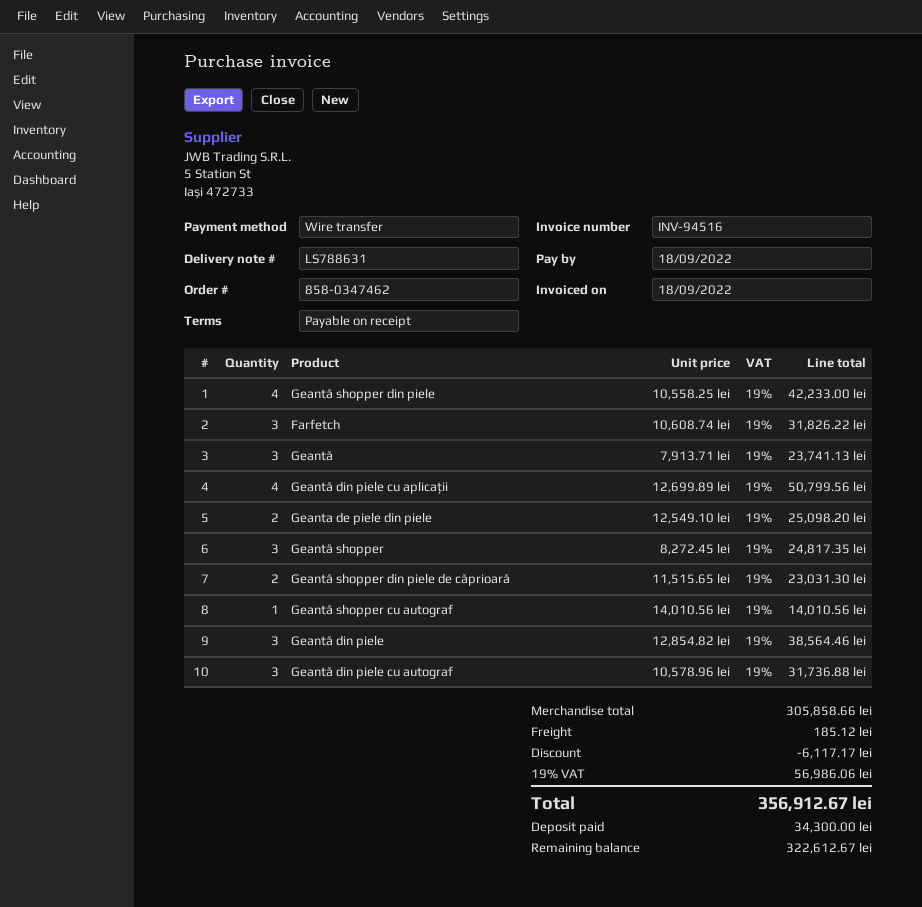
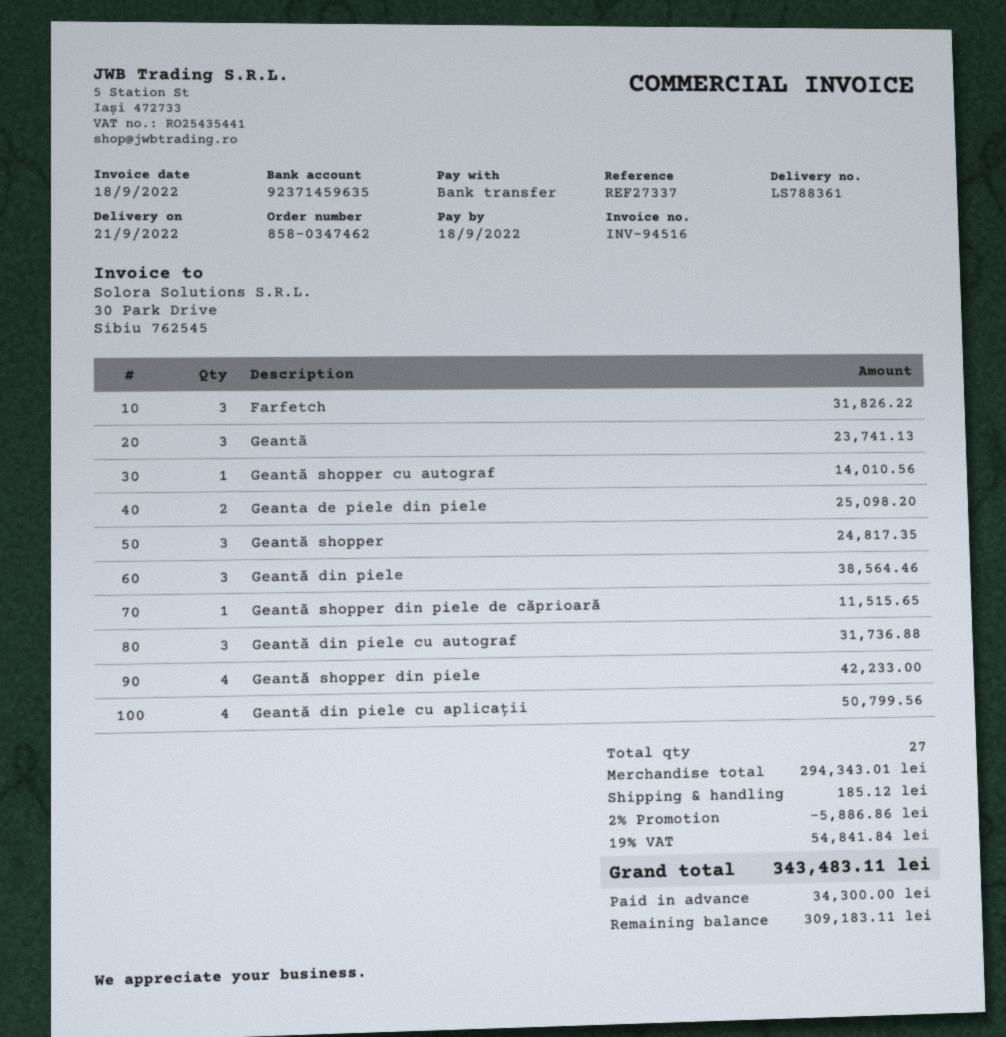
delivery note number: LS788631 -> LS788361
Geantă shopper din piele de căprioară: 2 for 23031.30 -> 1 for 11515.65
subtotal: 305858.66 -> 294343.01
discount: 6117.17 -> 5886.86
tax: 19% = 56986.06 -> 19% = 54841.84
total: 356912.67 -> 343483.11
balance: 322612.67 -> 309183.11

